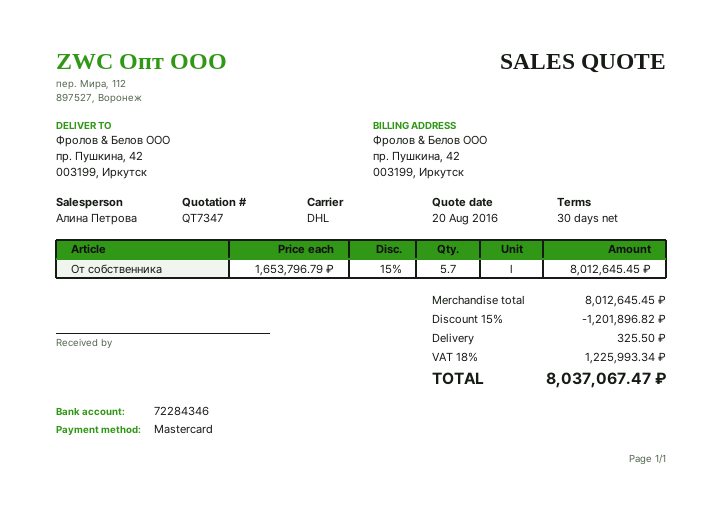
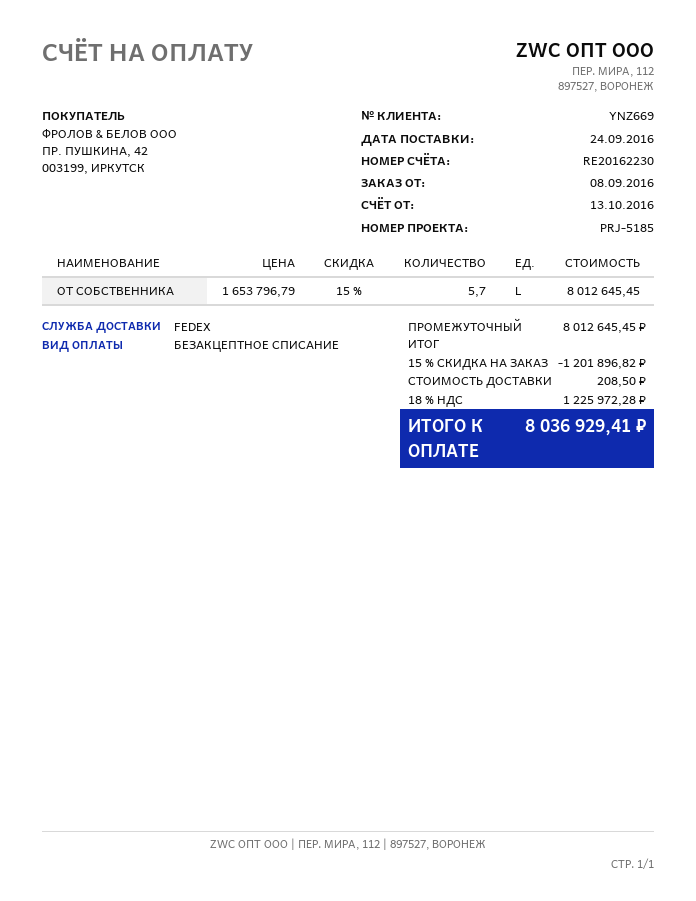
payment method: Mastercard -> direct debit
shipping method: DHL -> FedEx
shipping: 325.50 -> 208.50
tax: 18% = 1225993.34 -> 18% = 1225972.28
total: 8037067.47 -> 8036929.41

